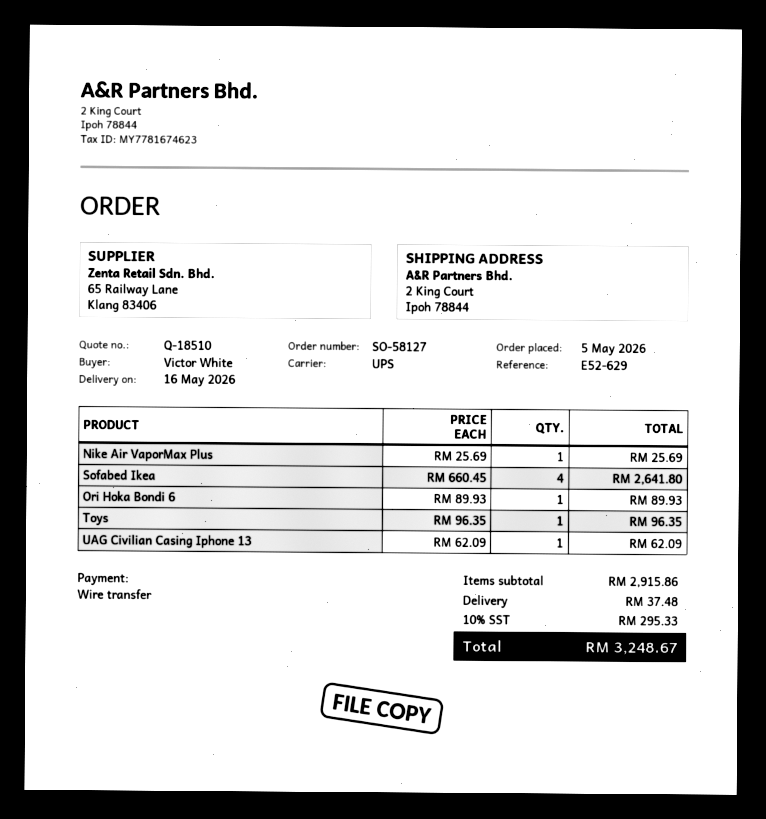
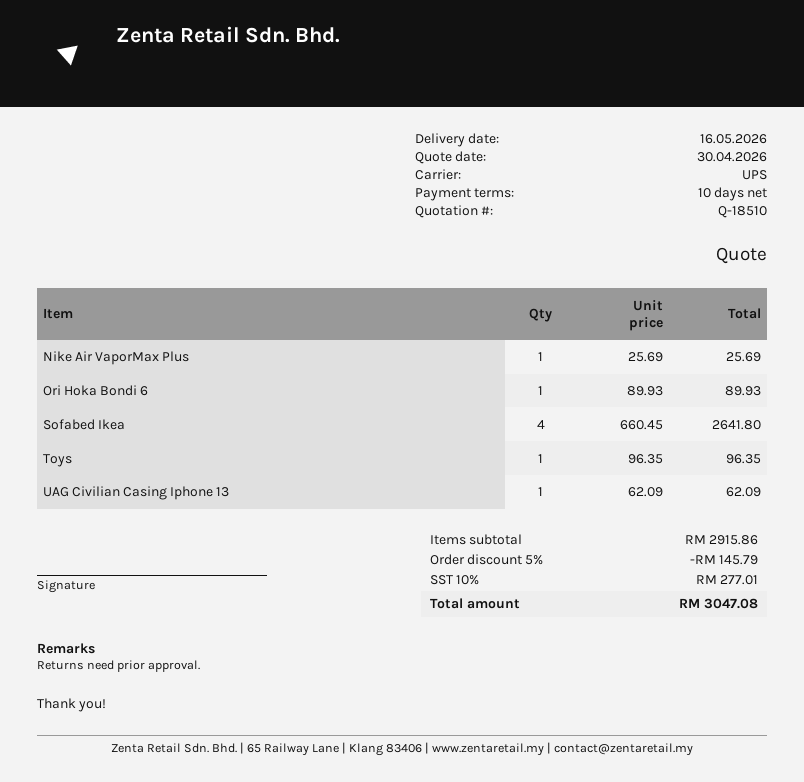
discount: none -> 5% = 145.79
shipping: 37.48 -> none
tax: 10% = 295.33 -> 10% = 277.01
total: 3248.67 -> 3047.08

